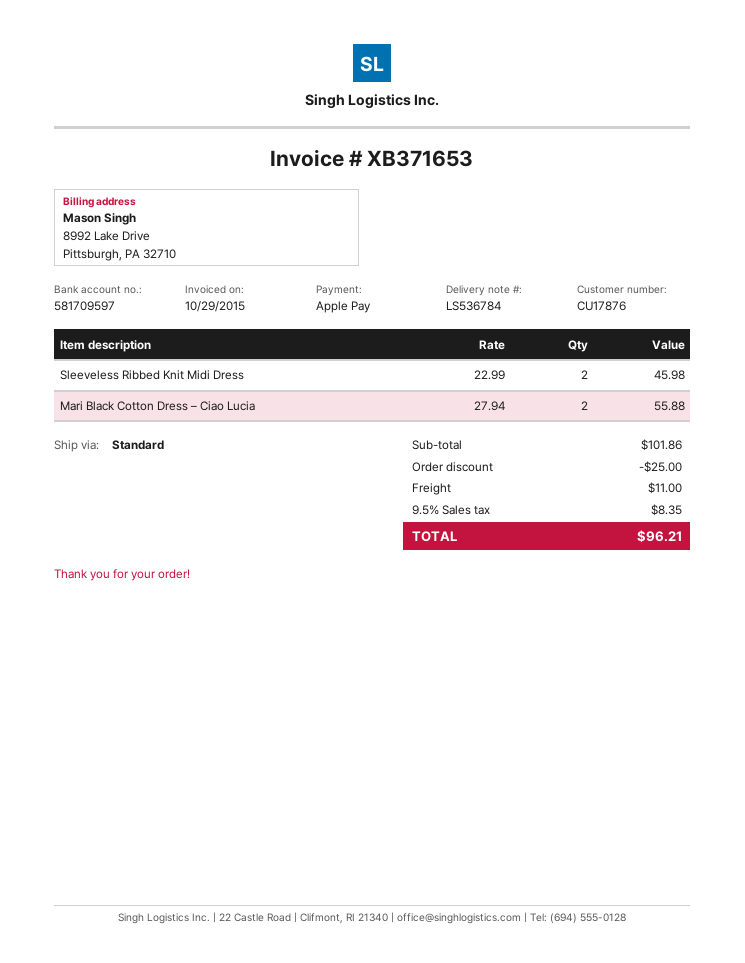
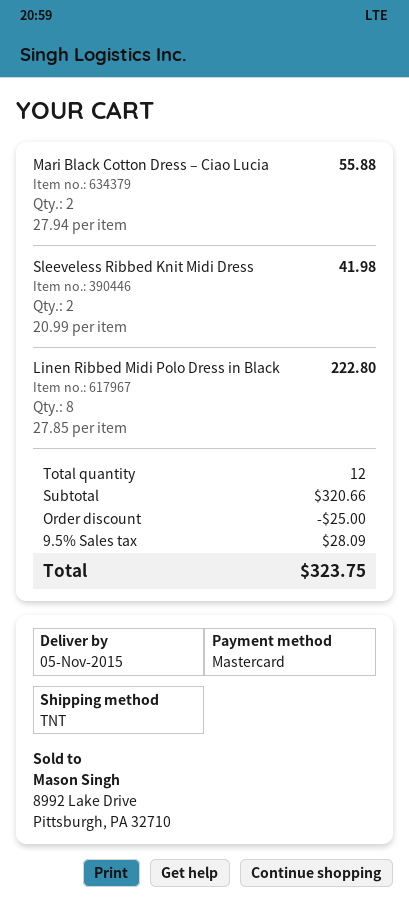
payment method: Apple Pay -> Mastercard
shipping method: standard -> TNT
Sleeveless Ribbed Knit Midi Dress: 2 x 22.99 = 45.98 -> 2 x 20.99 = 41.98
Linen Ribbed Midi Polo Dress in Black: none -> 8 x 27.85 = 222.80
subtotal: 101.86 -> 320.66
shipping: 11.00 -> none
tax: 9.5% = 8.35 -> 9.5% = 28.09
total: 96.21 -> 323.75

